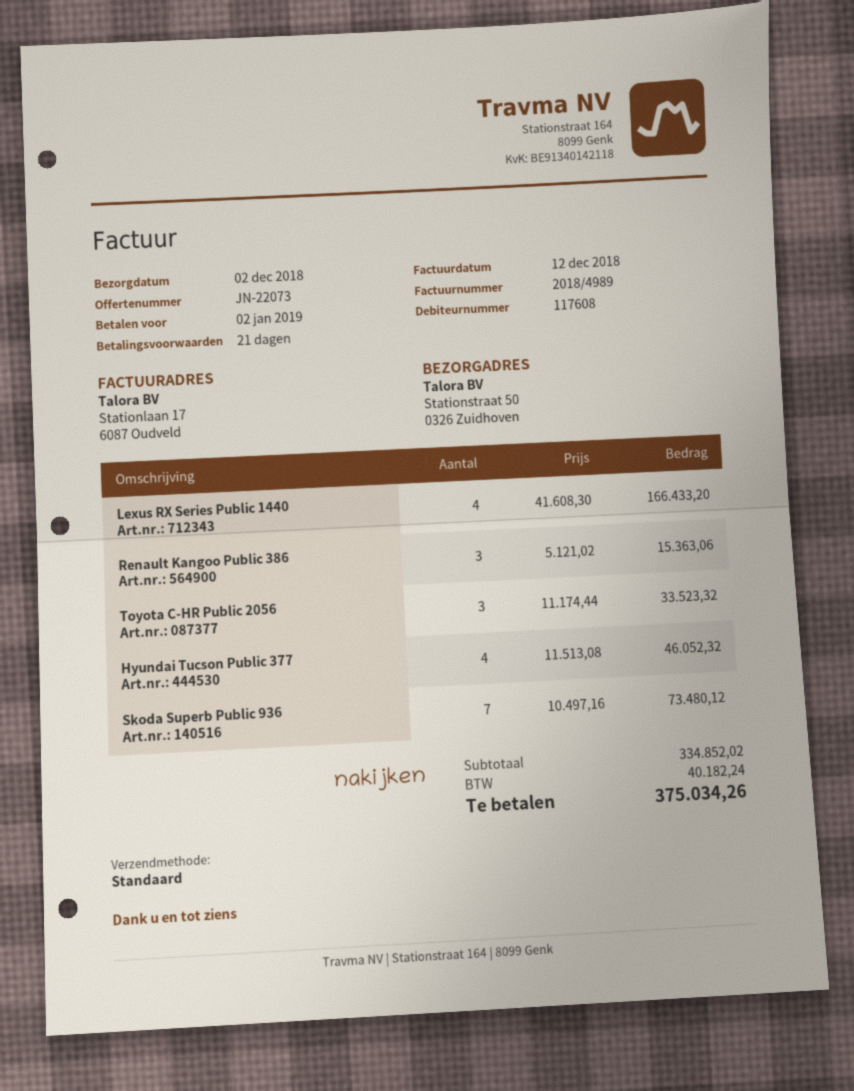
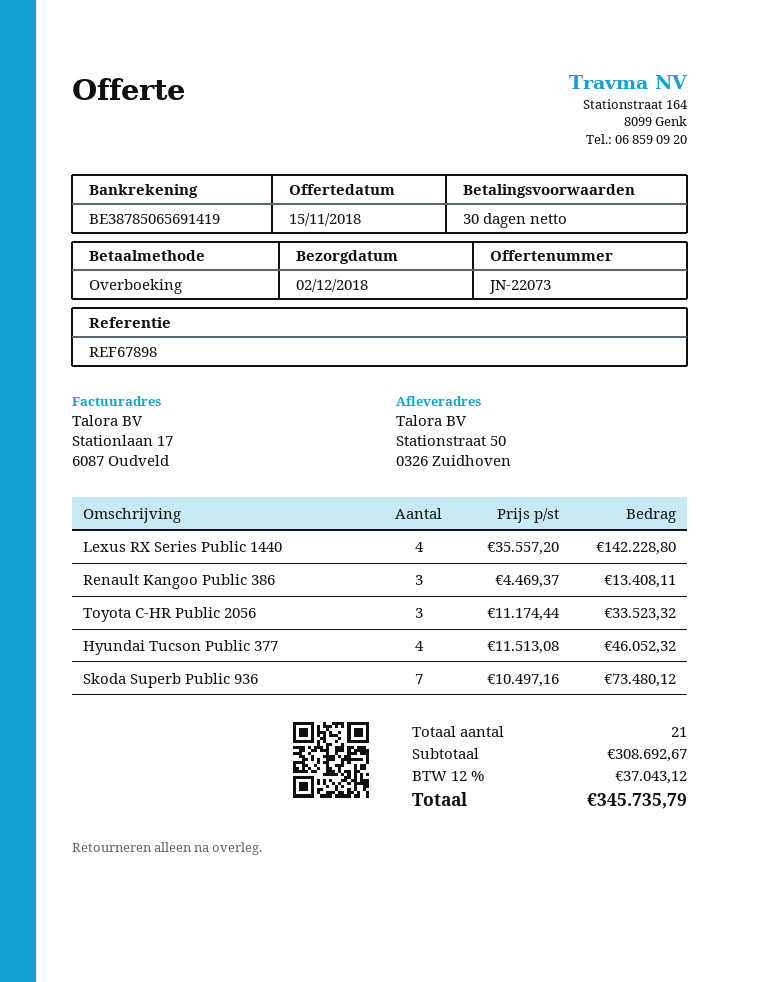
payment terms: 21 days -> 30 days
Lexus RX Series Public 1440: 4 x 41608.30 = 166433.20 -> 4 x 35557.20 = 142228.80
Renault Kangoo Public 386: 3 x 5121.02 = 15363.06 -> 3 x 4469.37 = 13408.11
subtotal: 334852.02 -> 308692.67
tax: 40182.24 -> 37043.12
total: 375034.26 -> 345735.79

